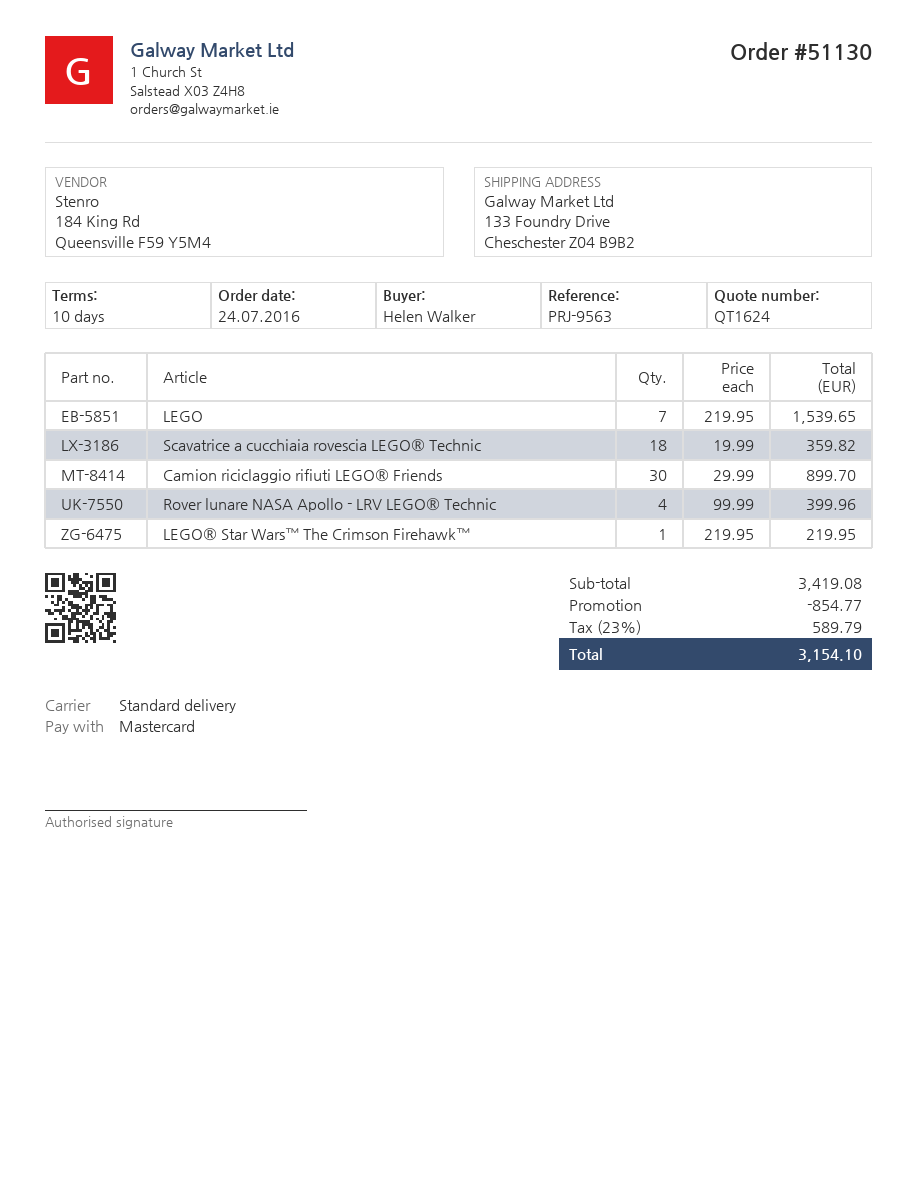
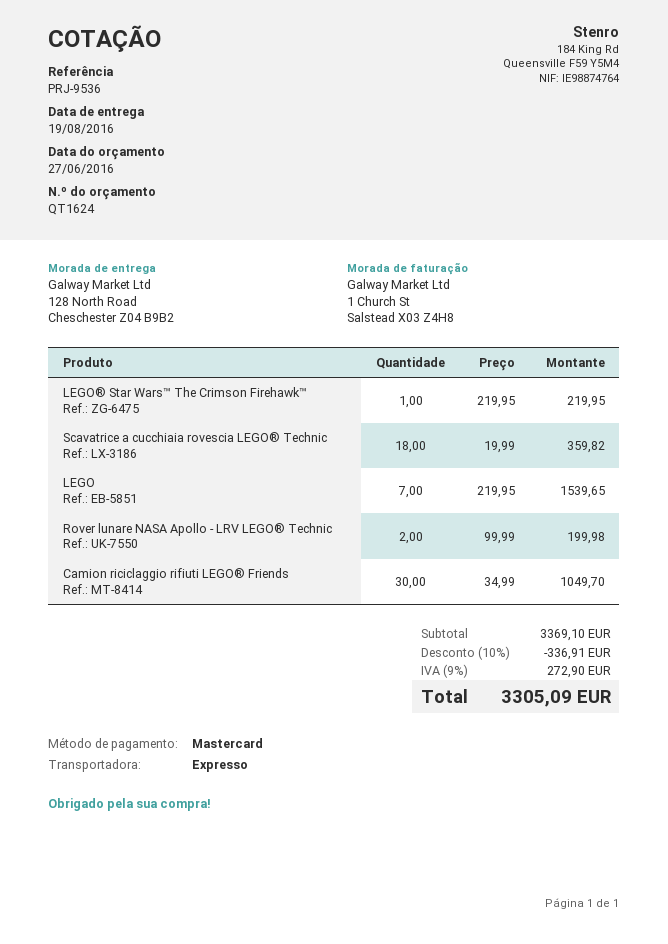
reference: PRJ-9563 -> PRJ-9536
shipping method: standard -> express
ship to: 133 Foundry Drive, Cheschester Z04 B9B2 -> 128 North Road, Cheschester Z04 B9B2
Camion riciclaggio rifiuti LEGO® Friends: 30 x 29.99 = 899.70 -> 30 x 34.99 = 1049.70
Rover lunare NASA Apollo - LRV LEGO® Technic: 4 x 99.99 = 399.96 -> 2 x 99.99 = 199.98
subtotal: 3419.08 -> 3369.10
discount: 854.77 -> 336.91
tax: 23% = 589.79 -> 9% = 272.90
total: 3154.10 -> 3305.09

